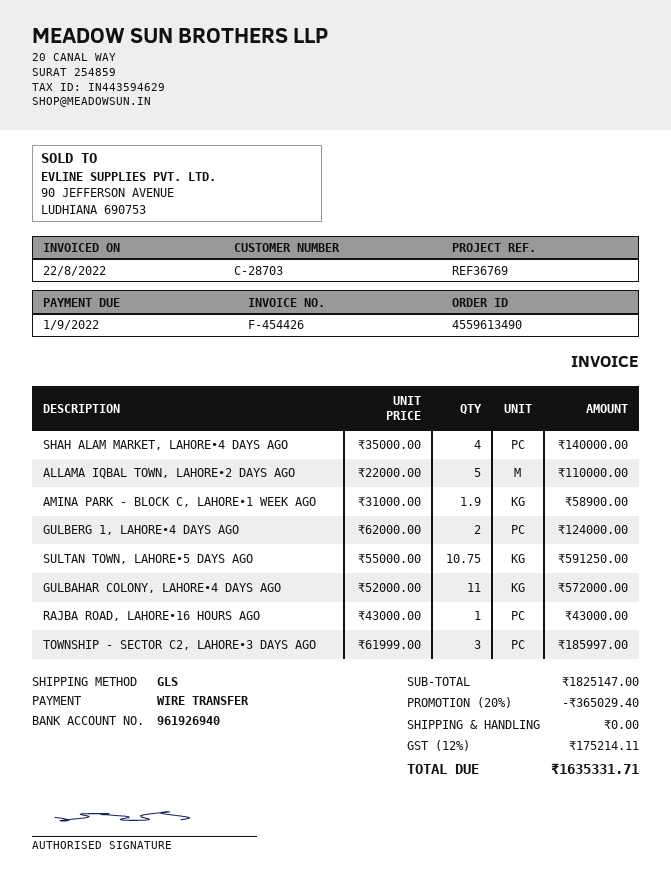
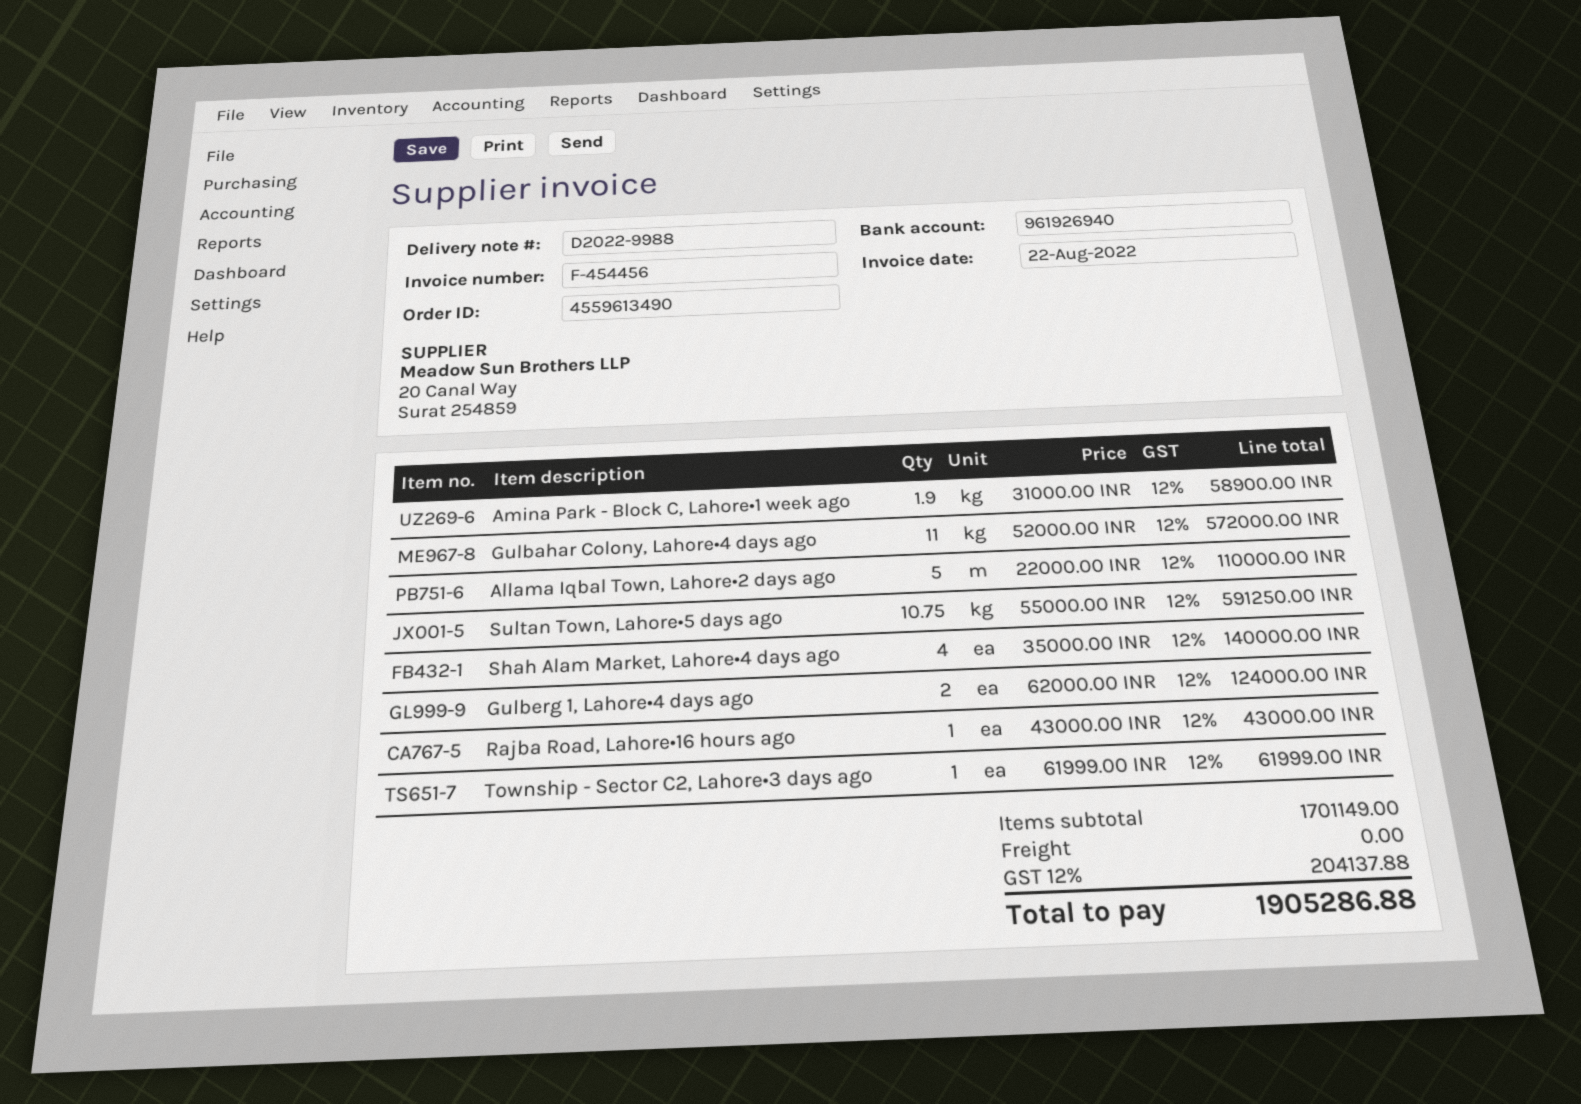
invoice number: F-454426 -> F-454456
TOWNSHIP - SECTOR C2, LAHORE•3 DAYS AGO: 3 x 61999.00 = 185997.00 -> 1 x 61999.00 = 61999.00
subtotal: 1825147.00 -> 1701149.00
discount: 20% = 365029.40 -> none
tax: 12% = 175214.11 -> 12% = 204137.88
total: 1635331.71 -> 1905286.88

